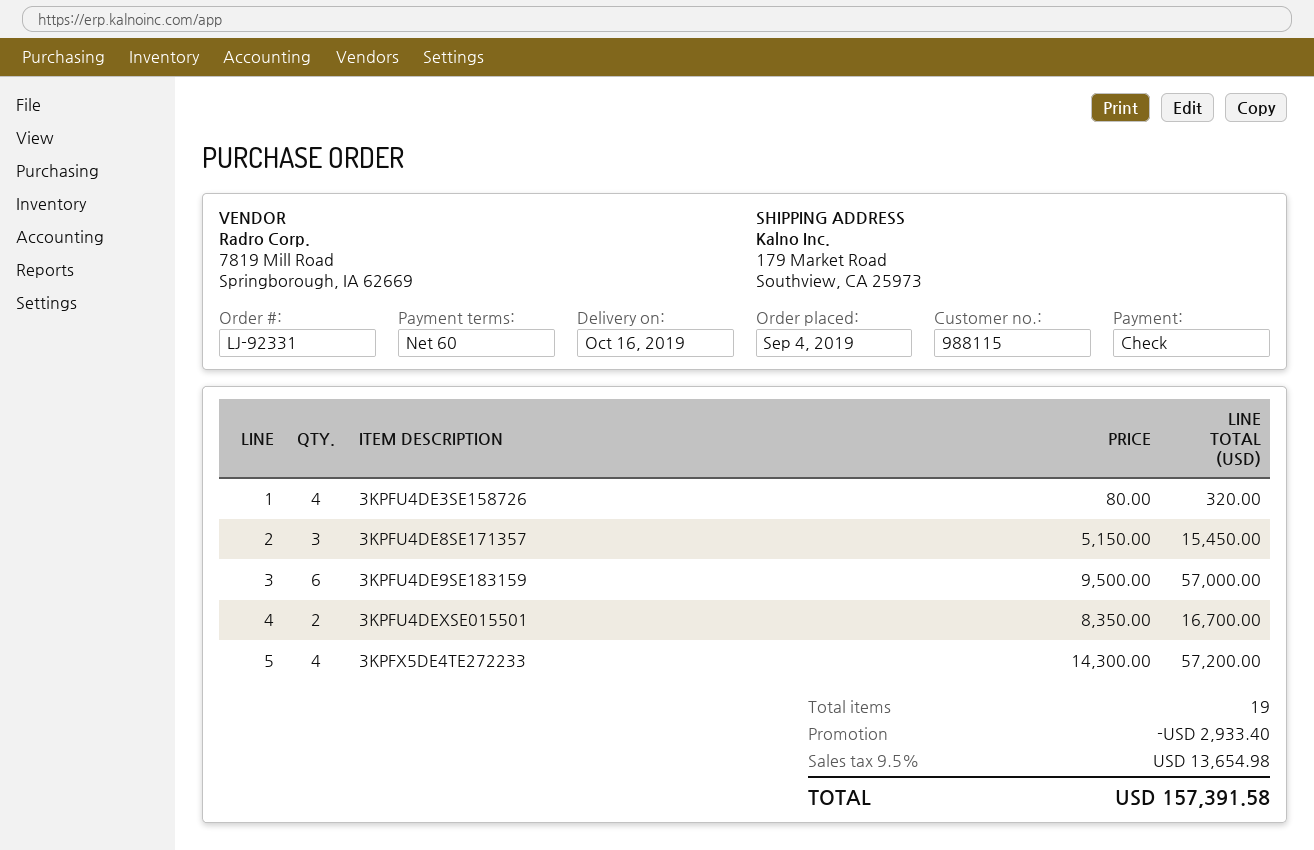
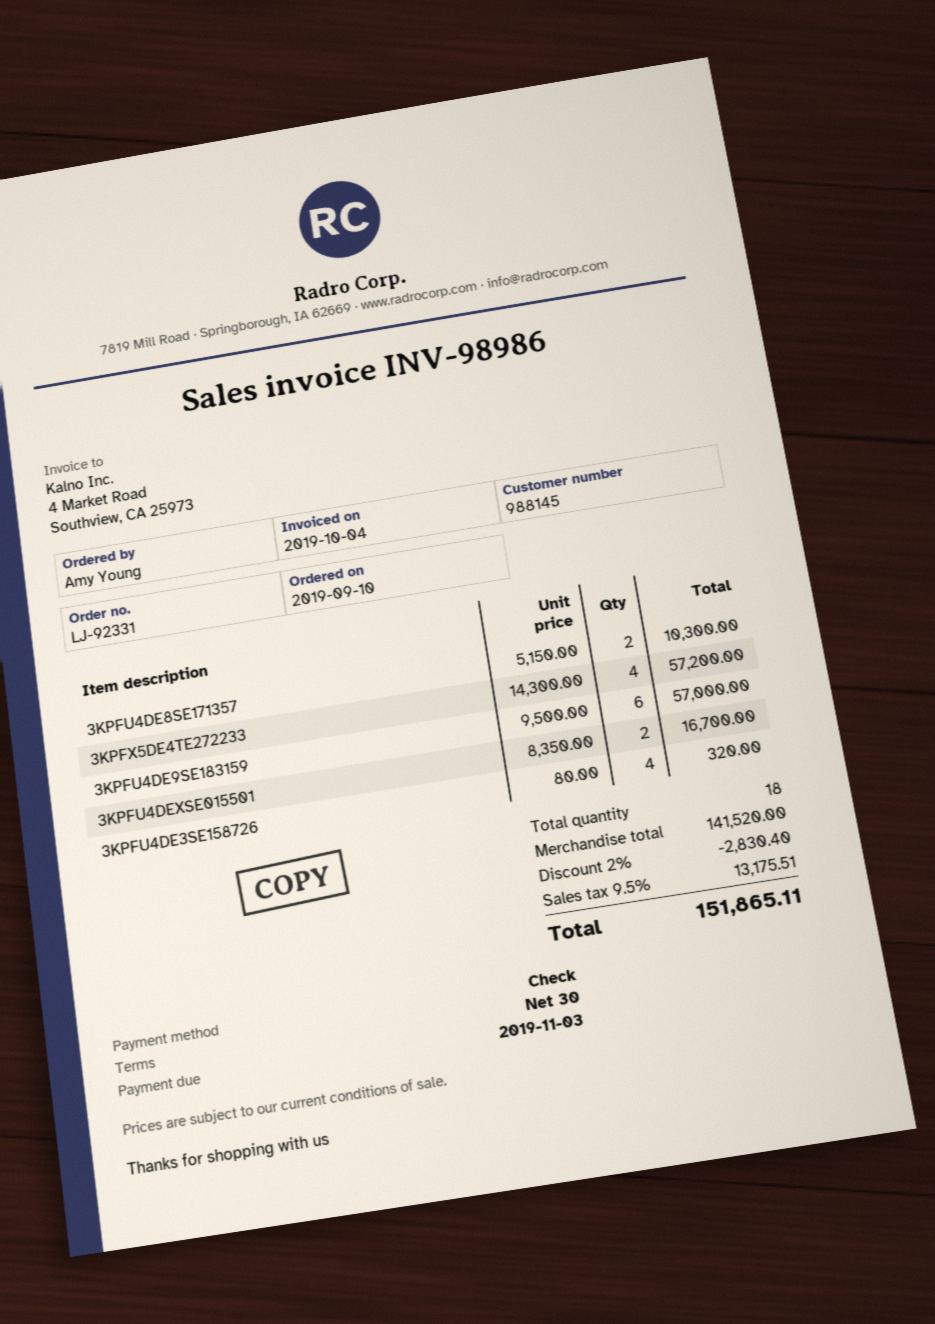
order date: 2019-09-04 -> 2019-09-10
payment terms: 60 days -> 30 days
customer number: 988115 -> 988145
3KPFU4DE8SE171357: 3 x 5150.00 = 15450.00 -> 2 x 5150.00 = 10300.00
total quantity: 19 -> 18
discount: 2933.40 -> 2830.40
tax: 9.5% = 13654.98 -> 9.5% = 13175.51
total: 157391.58 -> 151865.11

